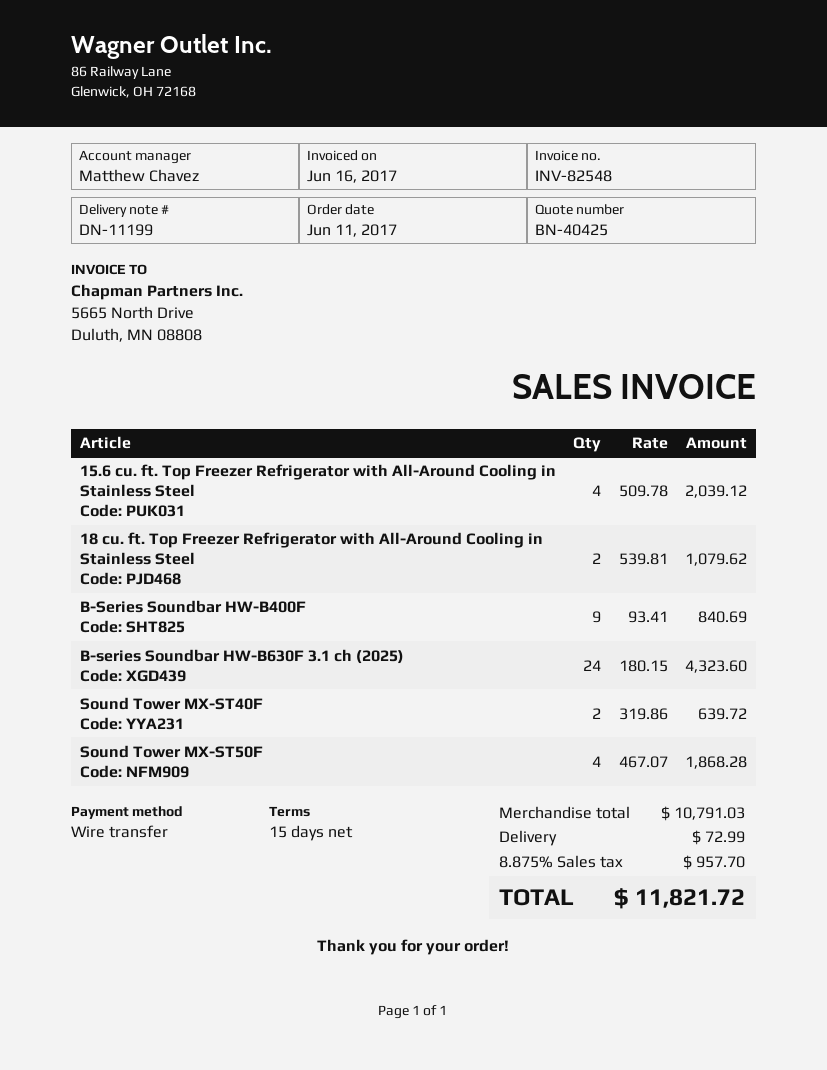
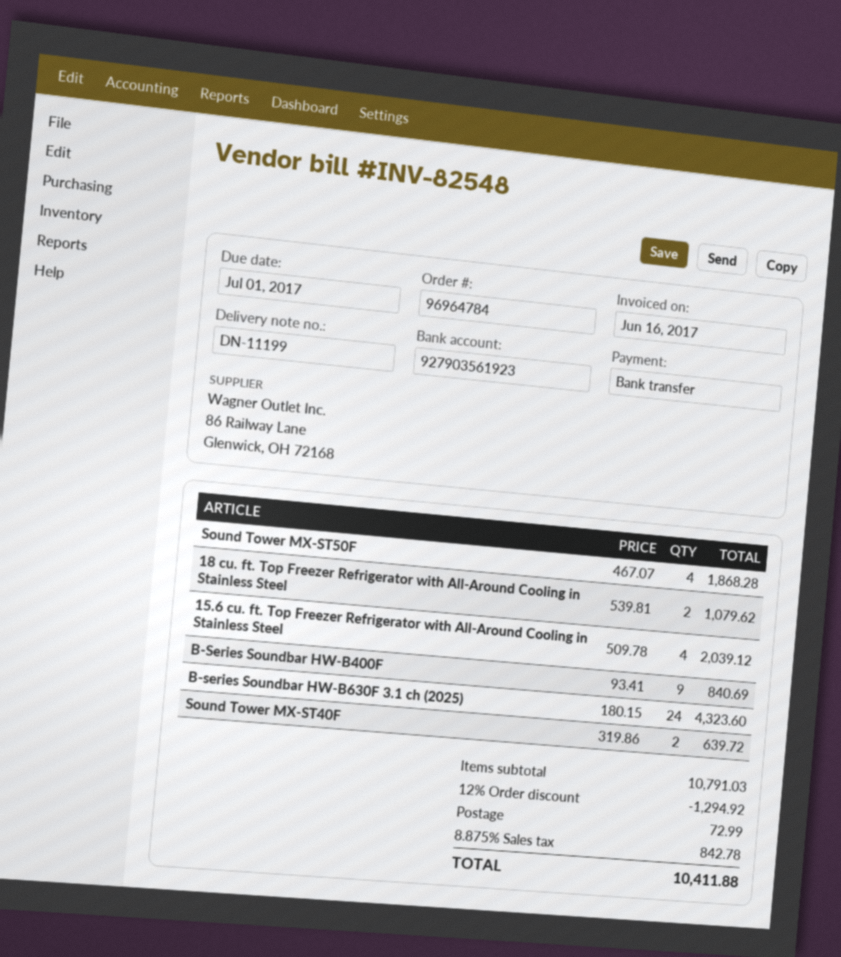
discount: none -> 12% = 1294.92
tax: 8.875% = 957.70 -> 8.875% = 842.78
total: 11821.72 -> 10411.88

